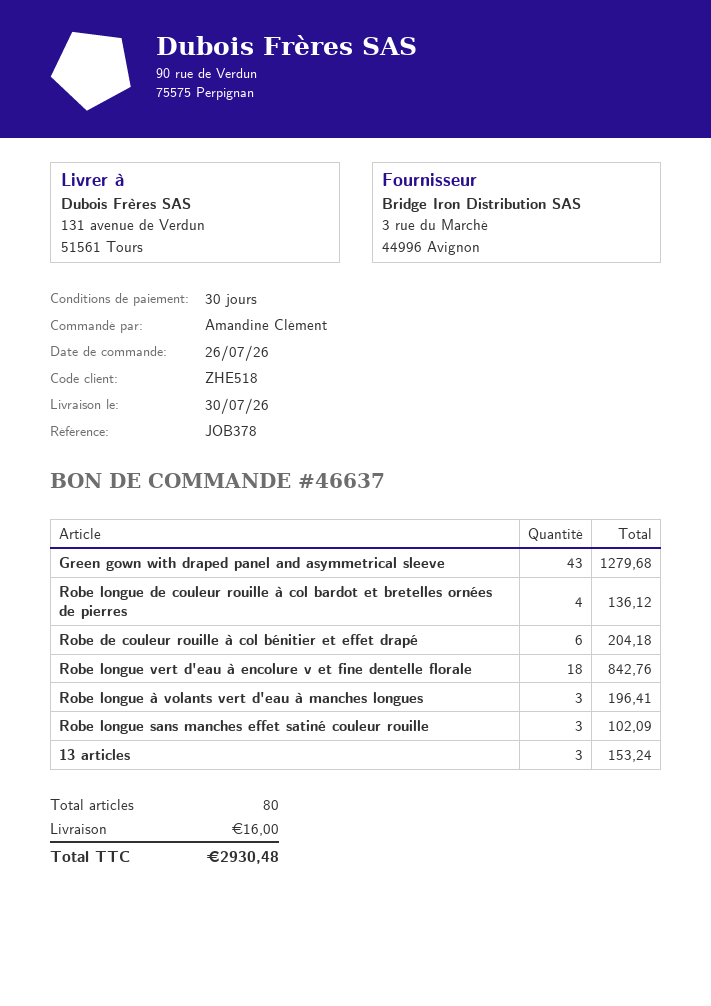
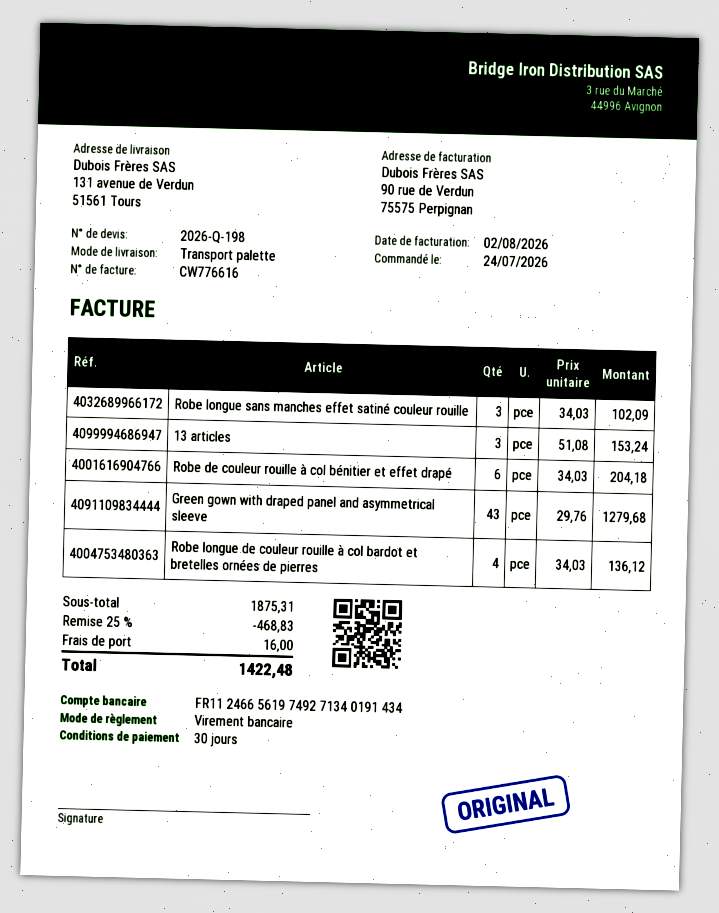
order date: 2026-07-26 -> 2026-07-24
Robe longue vert d'eau à encolure v et fine dentelle florale: 18 for 842.76 -> none
Robe longue à volants vert d'eau à manches longues: 3 for 196.41 -> none
discount: none -> 25% = 468.83
total: 2930.48 -> 1422.48

